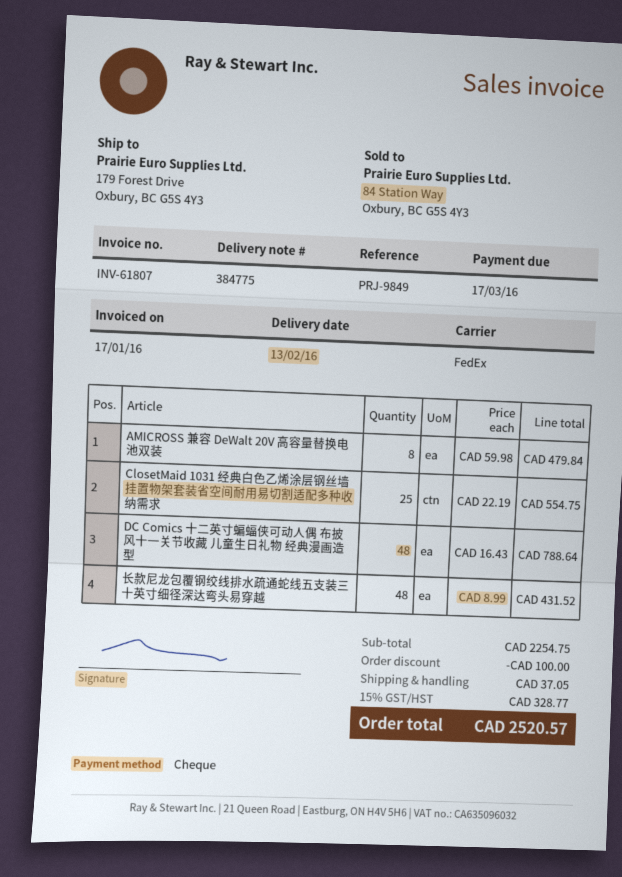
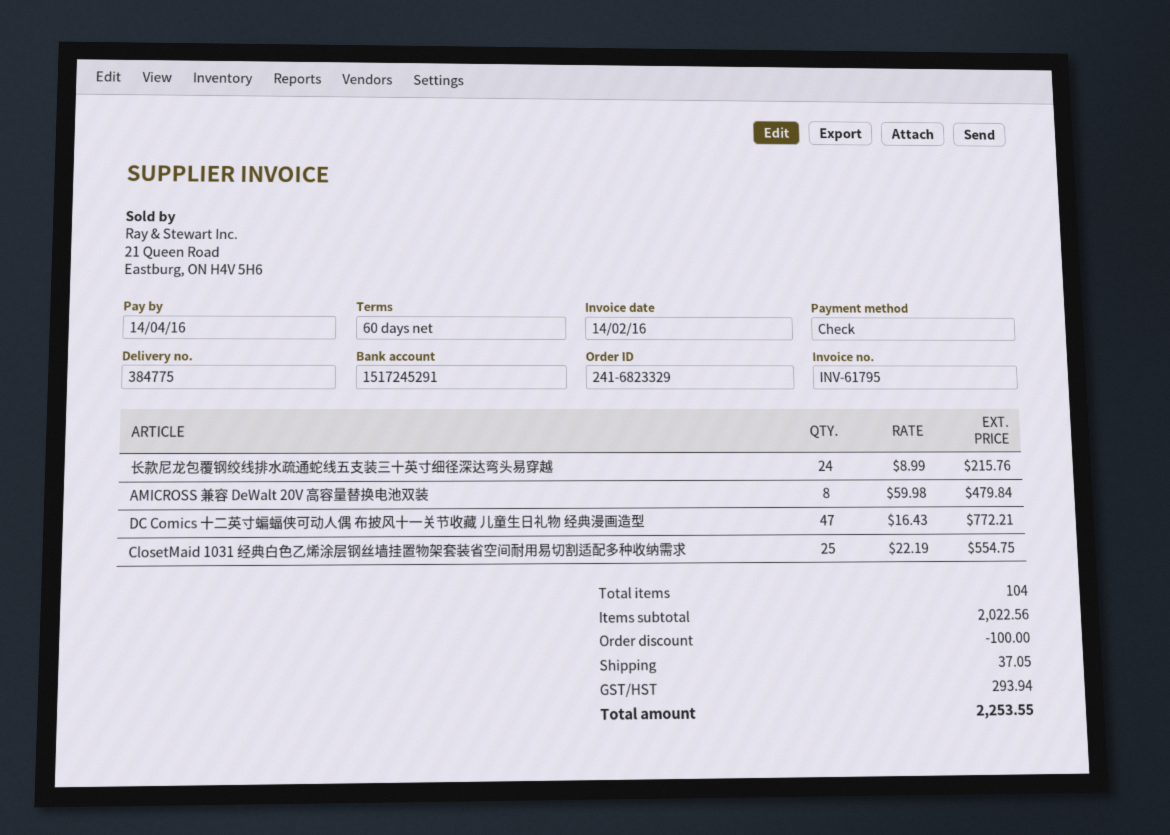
invoice number: INV-61807 -> INV-61795
invoice date: 2016-01-17 -> 2016-02-14
due date: 2016-03-17 -> 2016-04-14
DC Comics 十二英寸蝙蝠侠可动人偶 布披风十一关节收藏 儿童生日礼物 经典漫画造型: 48 x 16.43 = 788.64 -> 47 x 16.43 = 772.21
长款尼龙包覆钢绞线排水疏通蛇线五支装三十英寸细径深达弯头易穿越: 48 x 8.99 = 431.52 -> 24 x 8.99 = 215.76
subtotal: 2254.75 -> 2022.56
tax: 328.77 -> 293.94
total: 2520.57 -> 2253.55

